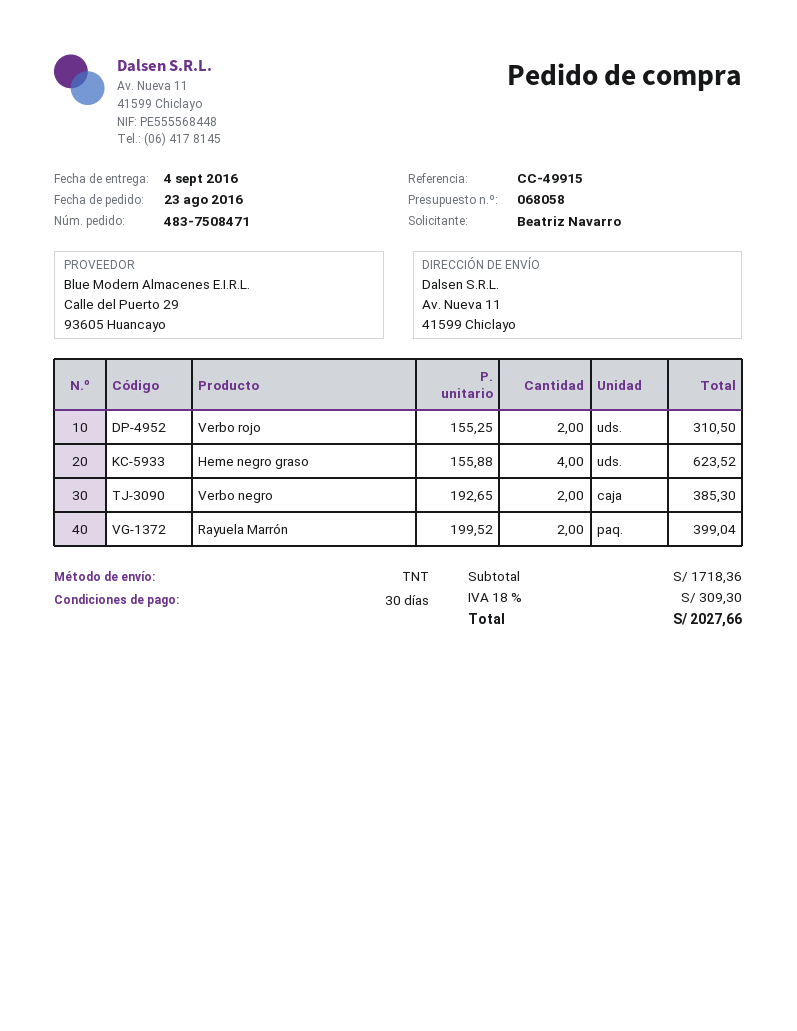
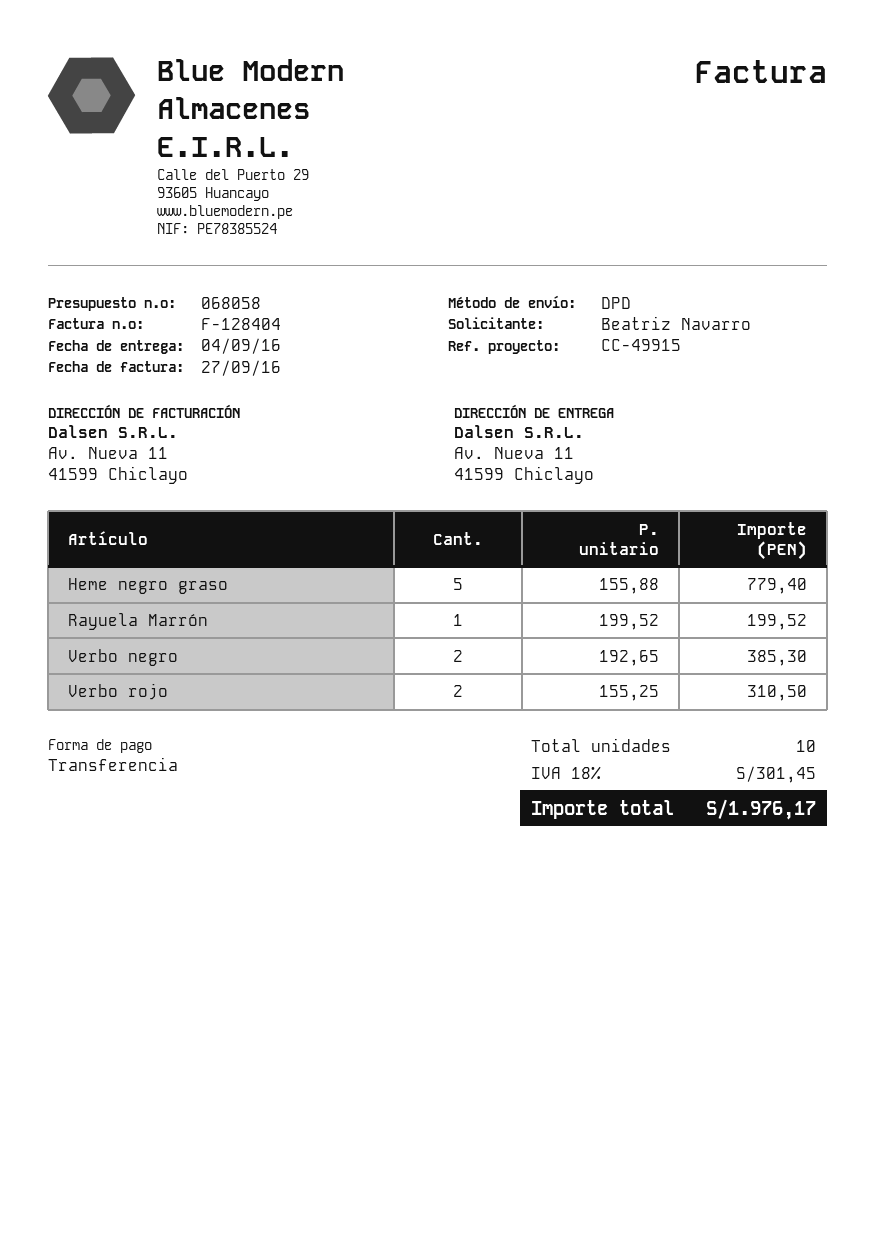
shipping method: TNT -> DPD
Heme negro graso: 4 x 155.88 = 623.52 -> 5 x 155.88 = 779.40
Rayuela Marrón: 2 x 199.52 = 399.04 -> 1 x 199.52 = 199.52
tax: 18% = 309.30 -> 18% = 301.45
total: 2027.66 -> 1976.17

